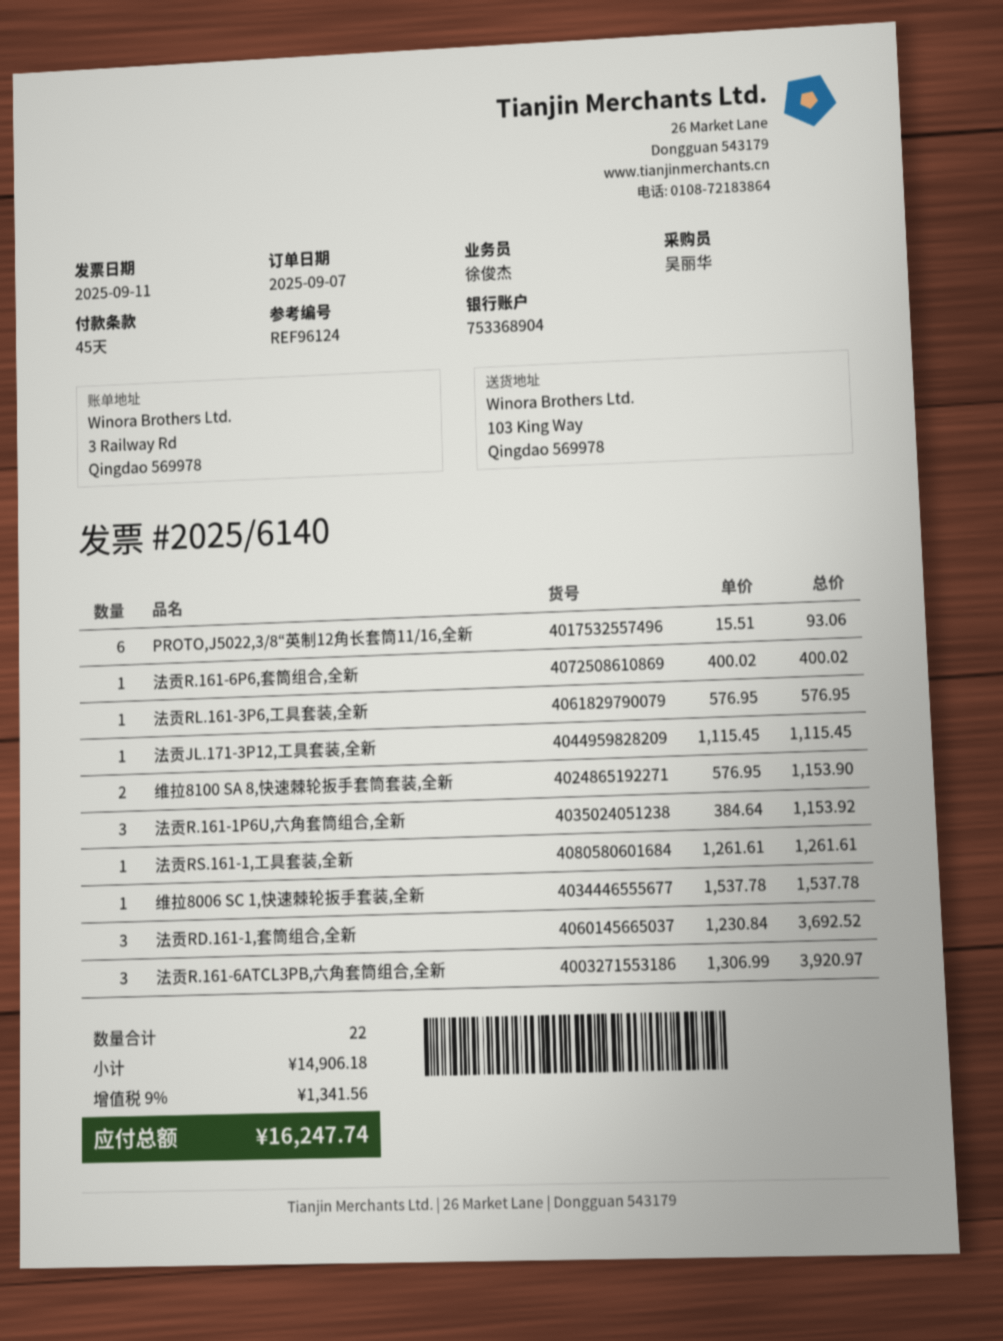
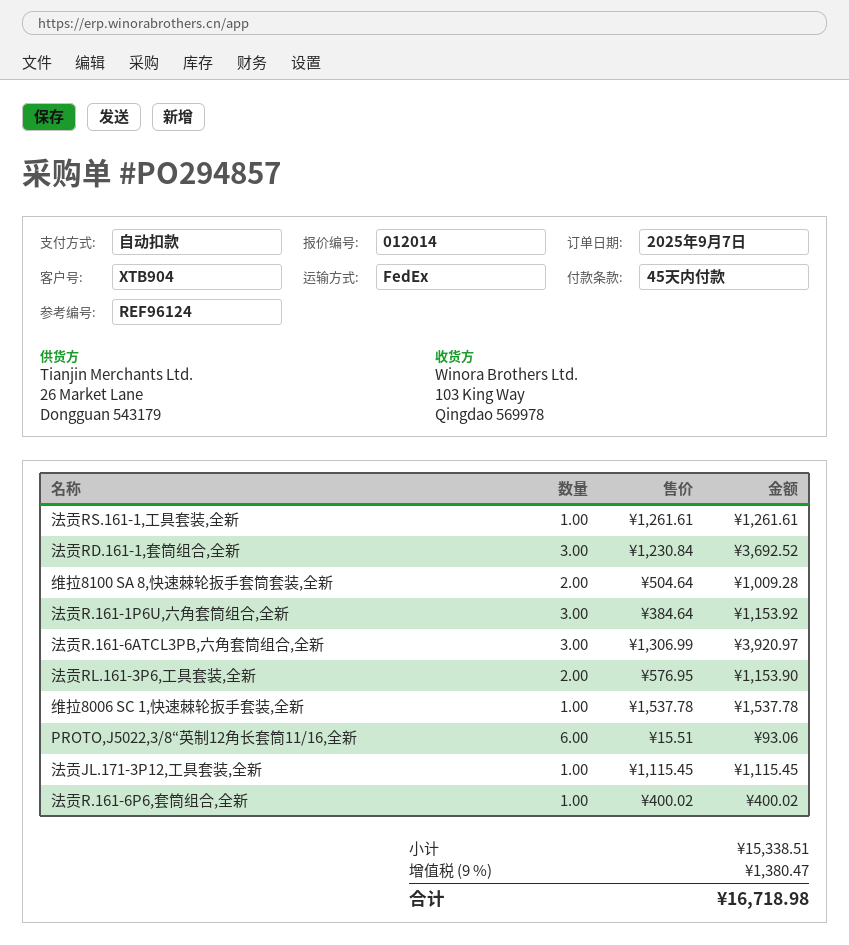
法贡RL.161-3P6,工具套装,全新: 1 x 576.95 = 576.95 -> 2 x 576.95 = 1153.90
维拉8100 SA 8,快速棘轮扳手套筒套装,全新: 2 x 576.95 = 1153.90 -> 2 x 504.64 = 1009.28
subtotal: 14906.18 -> 15338.51
tax: 9% = 1341.56 -> 9% = 1380.47
total: 16247.74 -> 16718.98

